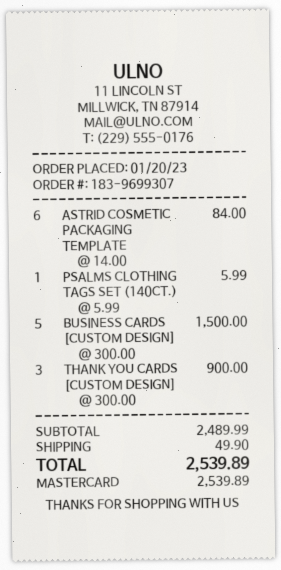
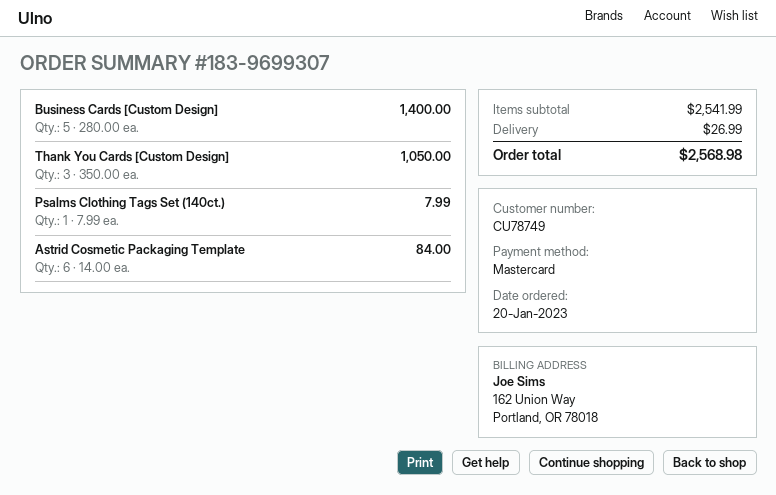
PSALMS CLOTHING TAGS SET (140CT.): 1 x 5.99 = 5.99 -> 1 x 7.99 = 7.99
BUSINESS CARDS [CUSTOM DESIGN]: 5 x 300.00 = 1500.00 -> 5 x 280.00 = 1400.00
THANK YOU CARDS [CUSTOM DESIGN]: 3 x 300.00 = 900.00 -> 3 x 350.00 = 1050.00
subtotal: 2489.99 -> 2541.99
shipping: 49.90 -> 26.99
total: 2539.89 -> 2568.98

